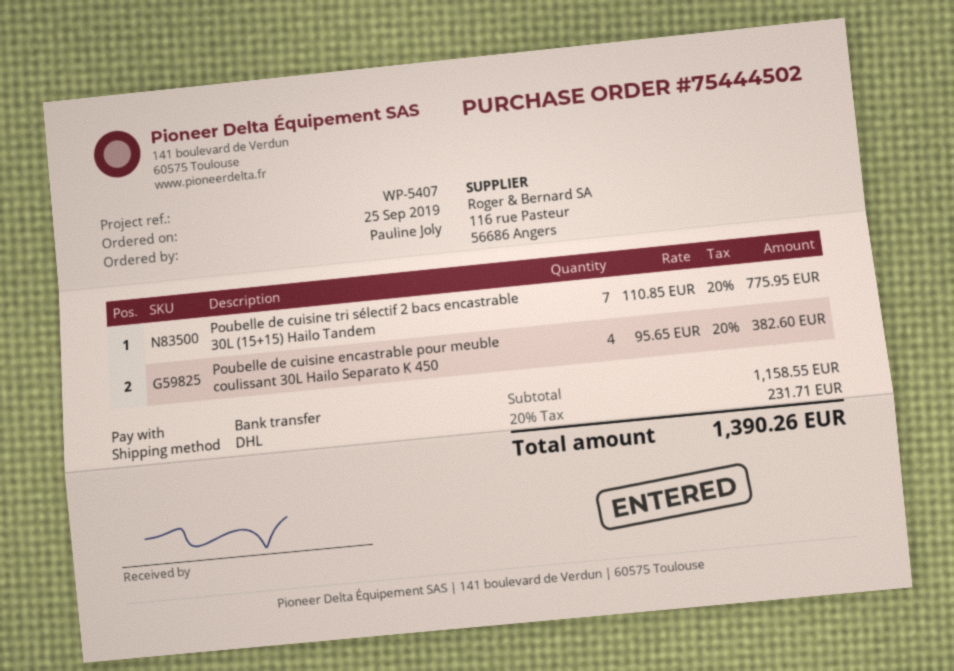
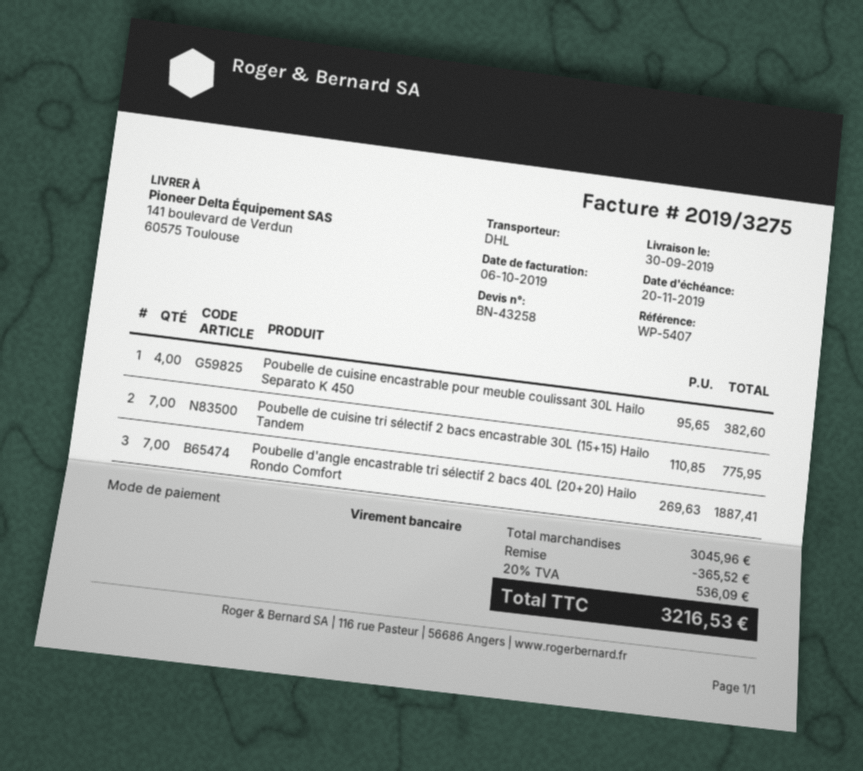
Poubelle d'angle encastrable tri sélectif 2 bacs 40L (20+20) Hailo Rondo Comfort: none -> 7 x 269.63 = 1887.41
subtotal: 1158.55 -> 3045.96
discount: none -> 365.52
tax: 20% = 231.71 -> 20% = 536.09
total: 1390.26 -> 3216.53

